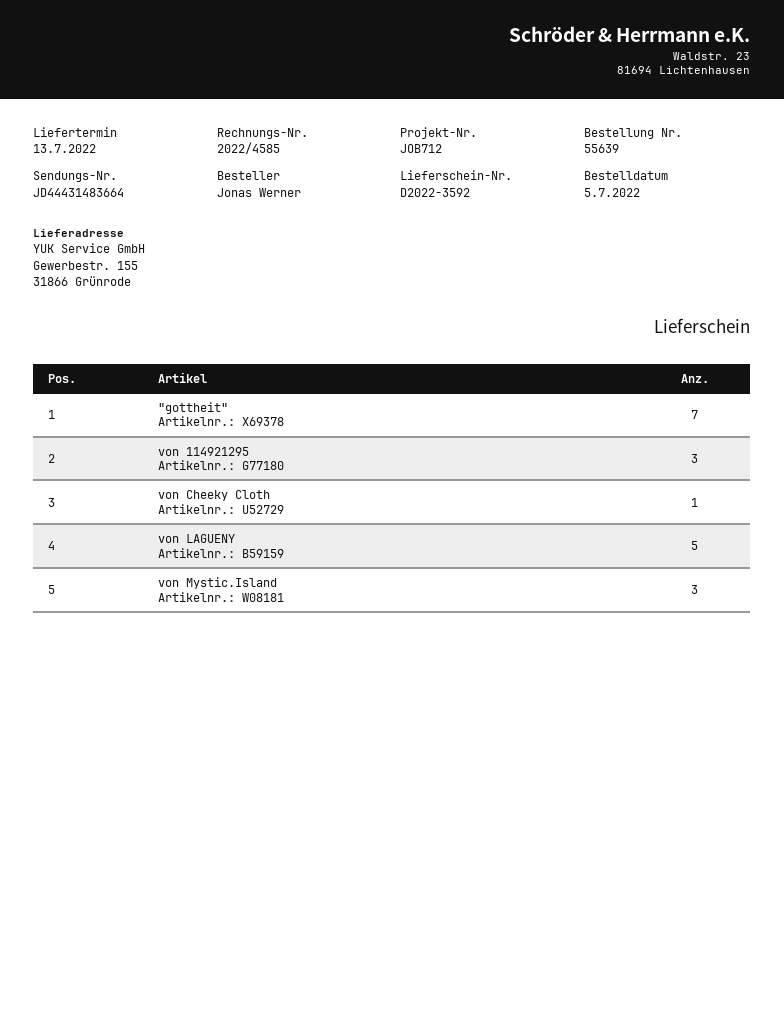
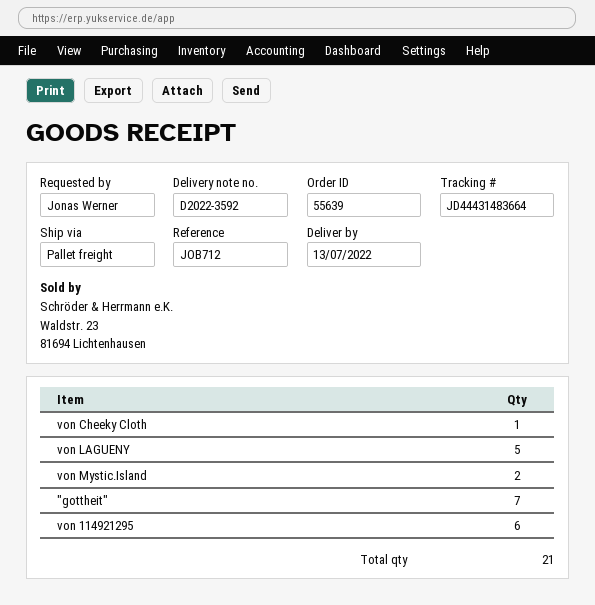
von 114921295: 3 -> 6
von Mystic.Island: 3 -> 2

